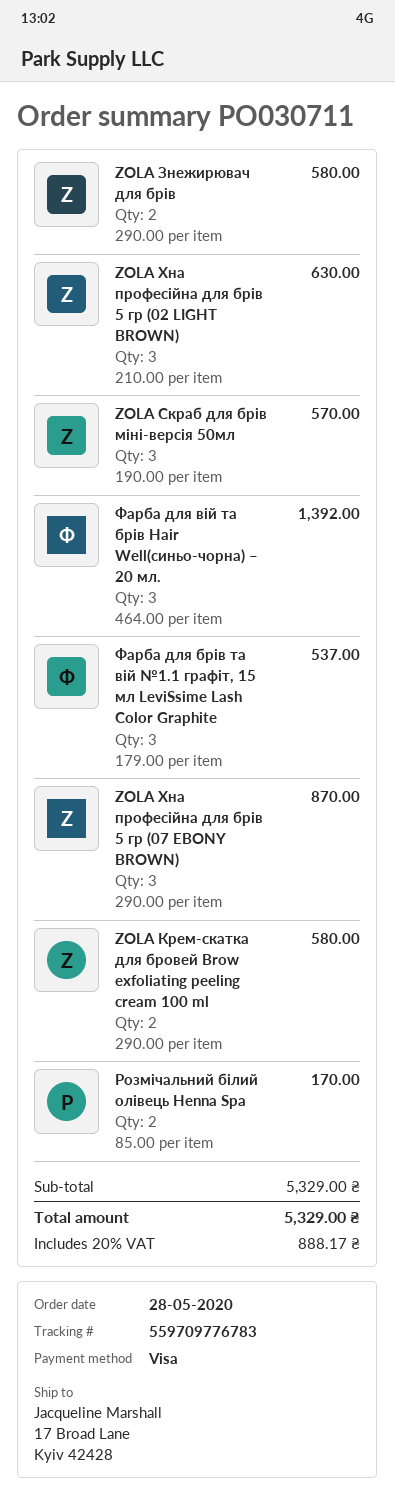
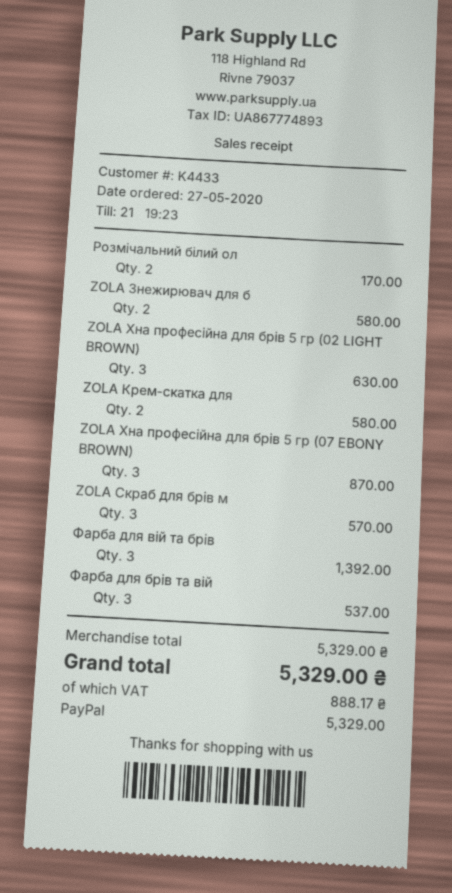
order date: 2020-05-28 -> 2020-05-27
payment method: Visa -> PayPal

